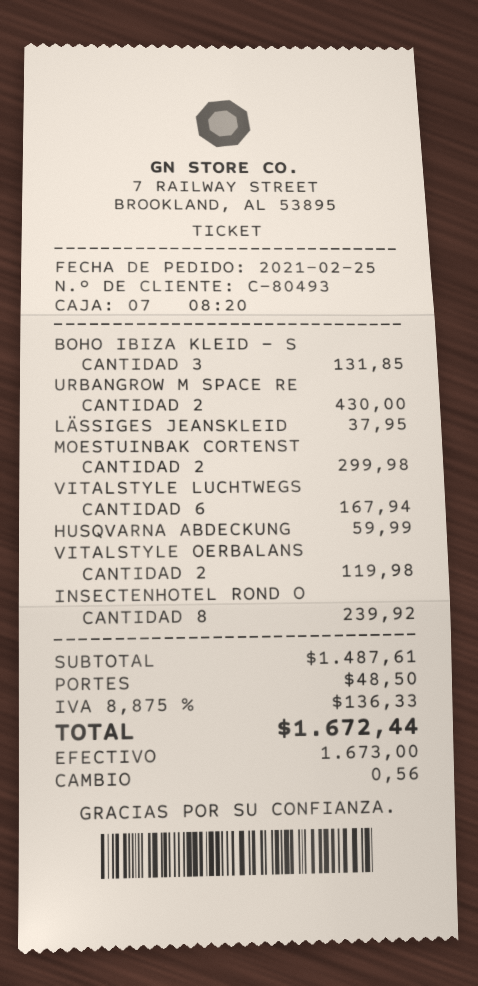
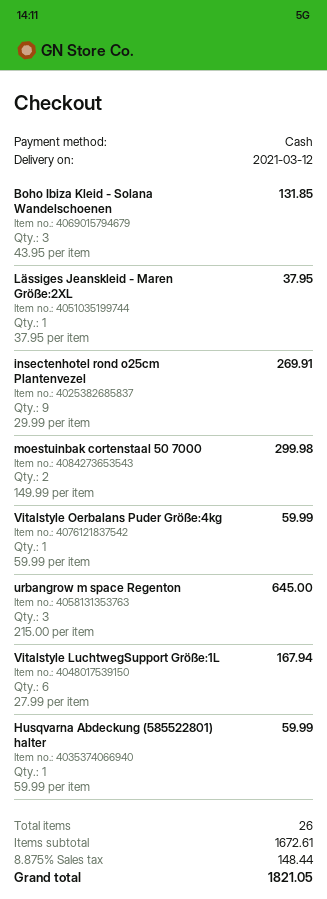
URBANGROW M SPACE RE: 2 for 430.00 -> 3 for 645.00
VITALSTYLE OERBALANS: 2 for 119.98 -> 1 for 59.99
INSECTENHOTEL ROND O: 8 for 239.92 -> 9 for 269.91
subtotal: 1487.61 -> 1672.61
shipping: 48.50 -> none
tax: 8.875% = 136.33 -> 8.875% = 148.44
total: 1672.44 -> 1821.05

